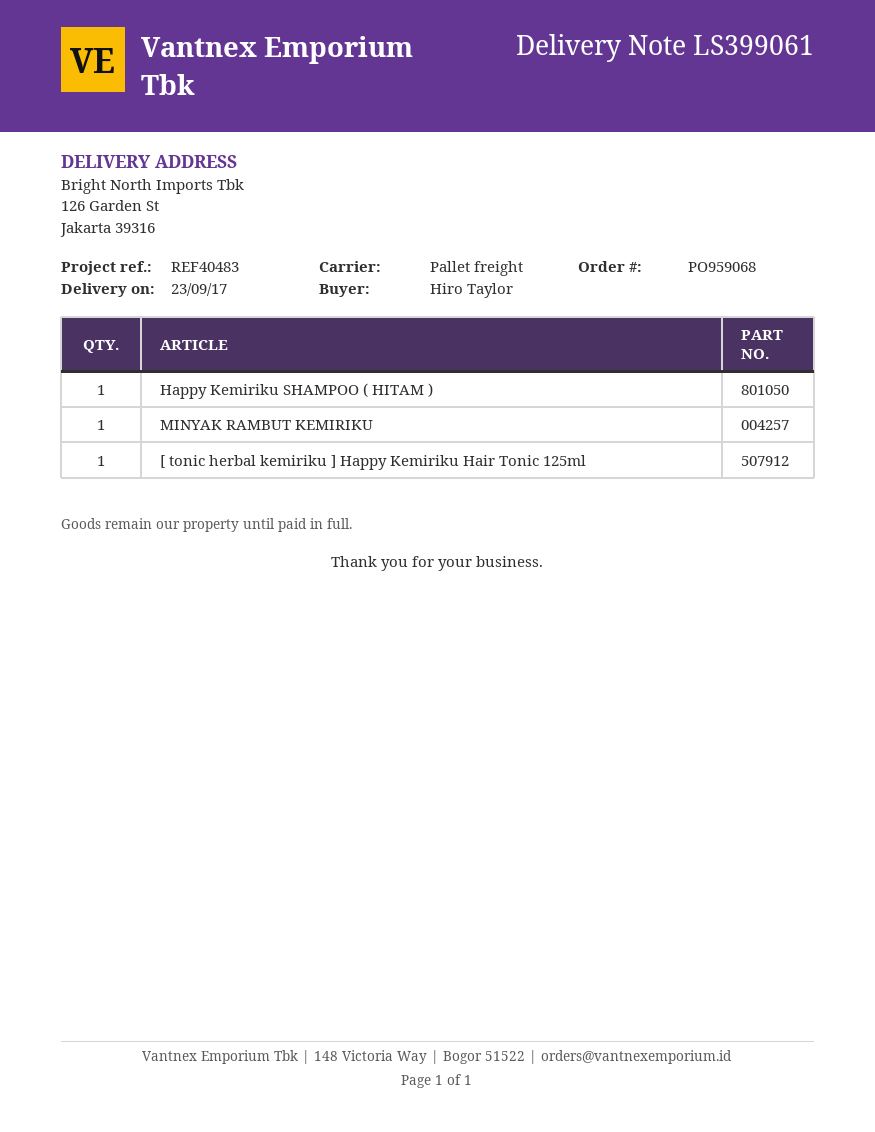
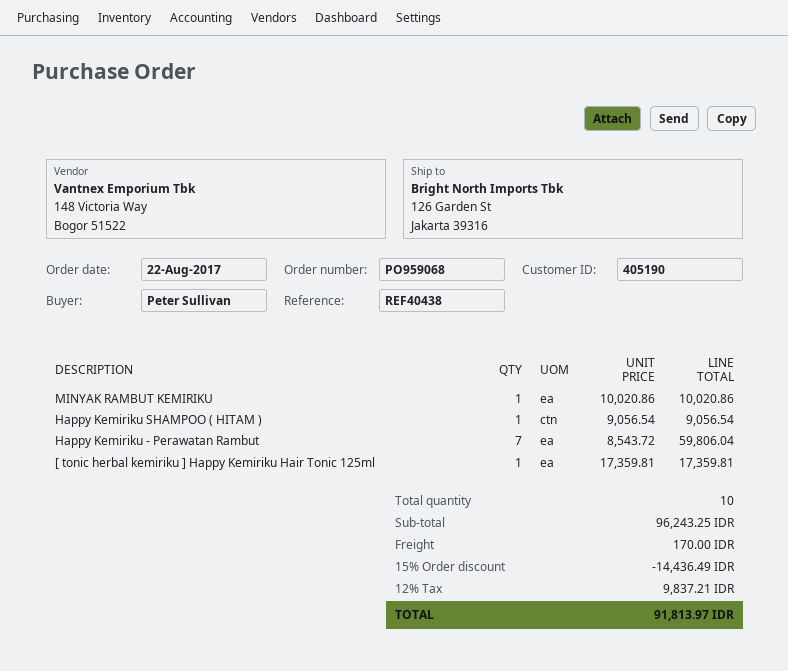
reference: REF40483 -> REF40438
ordered by: Hiro Taylor -> Peter Sullivan
Happy Kemiriku - Perawatan Rambut: none -> 7

